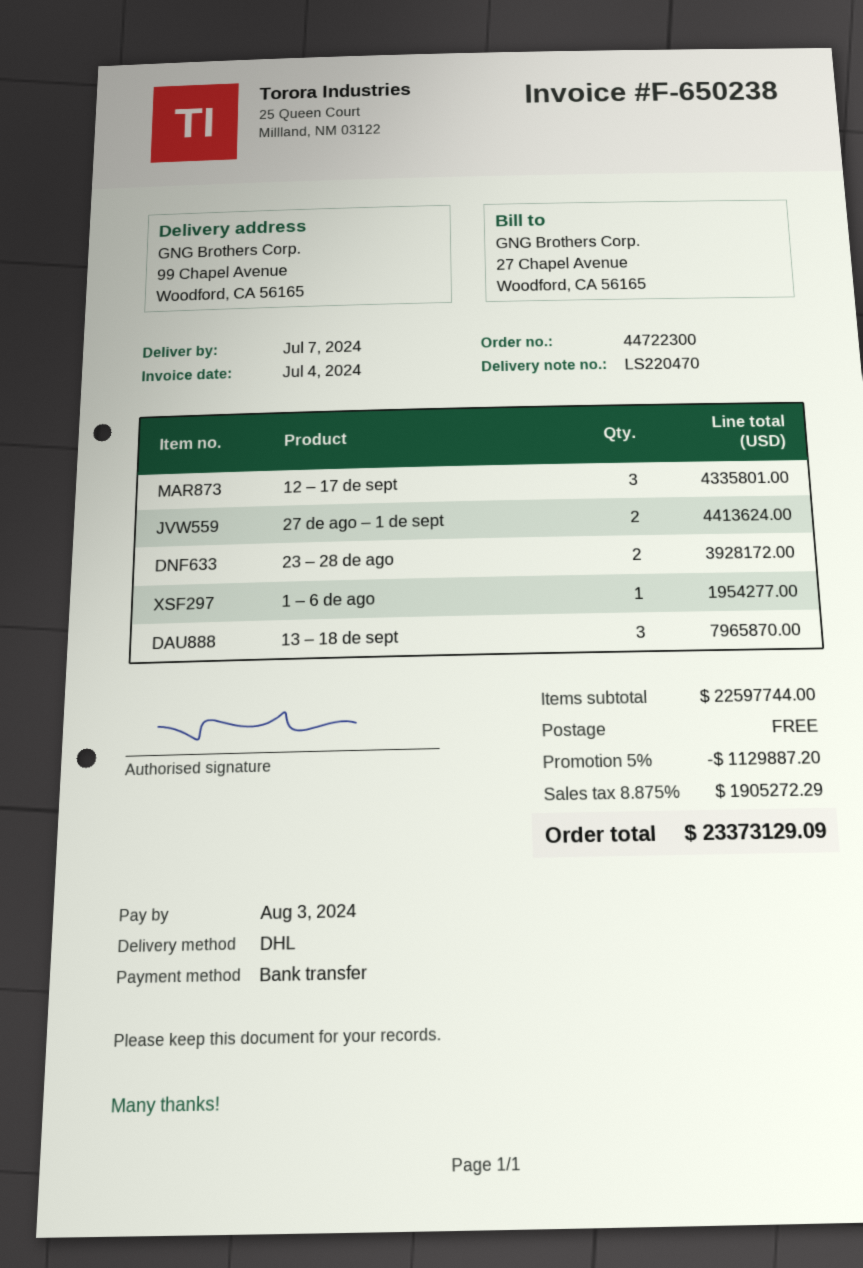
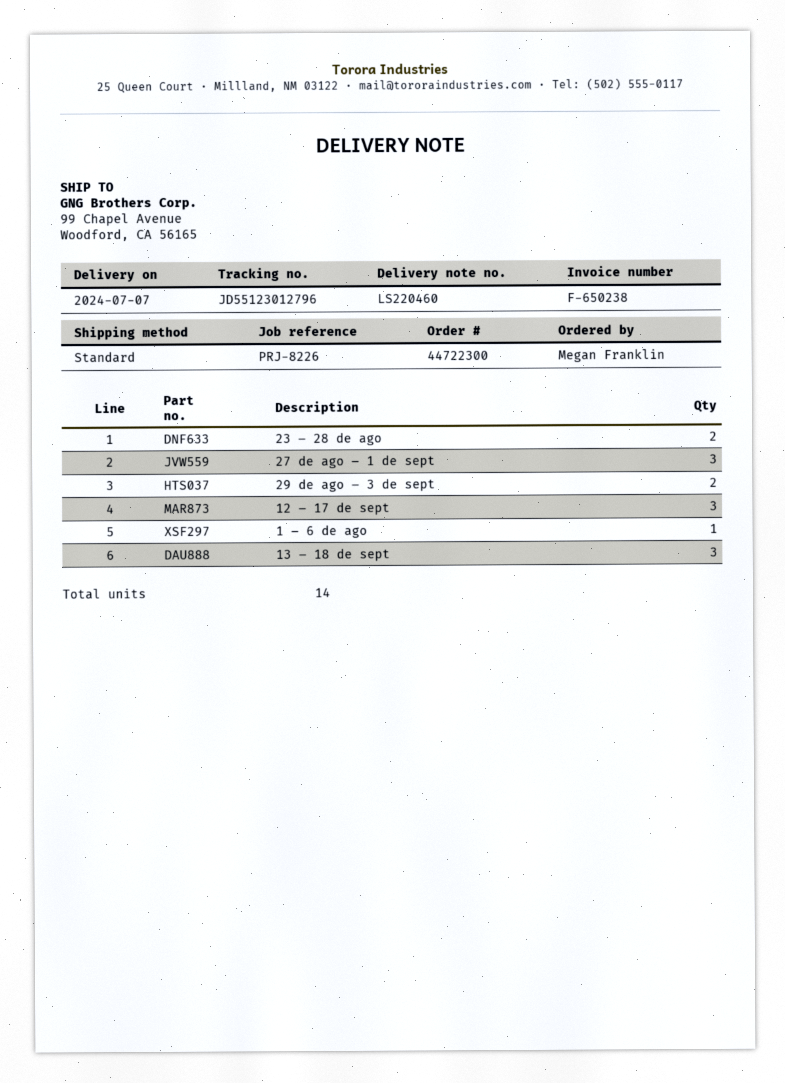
delivery note number: LS220470 -> LS220460
shipping method: DHL -> standard
27 de ago – 1 de sept: 2 -> 3
29 de ago – 3 de sept: none -> 2

